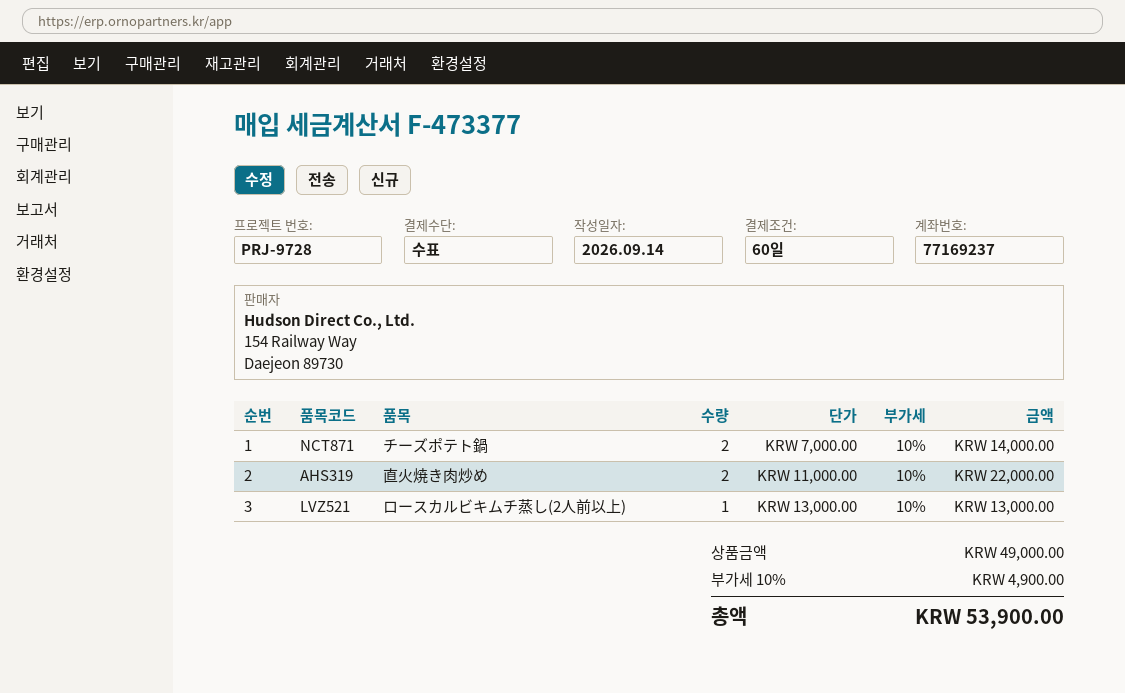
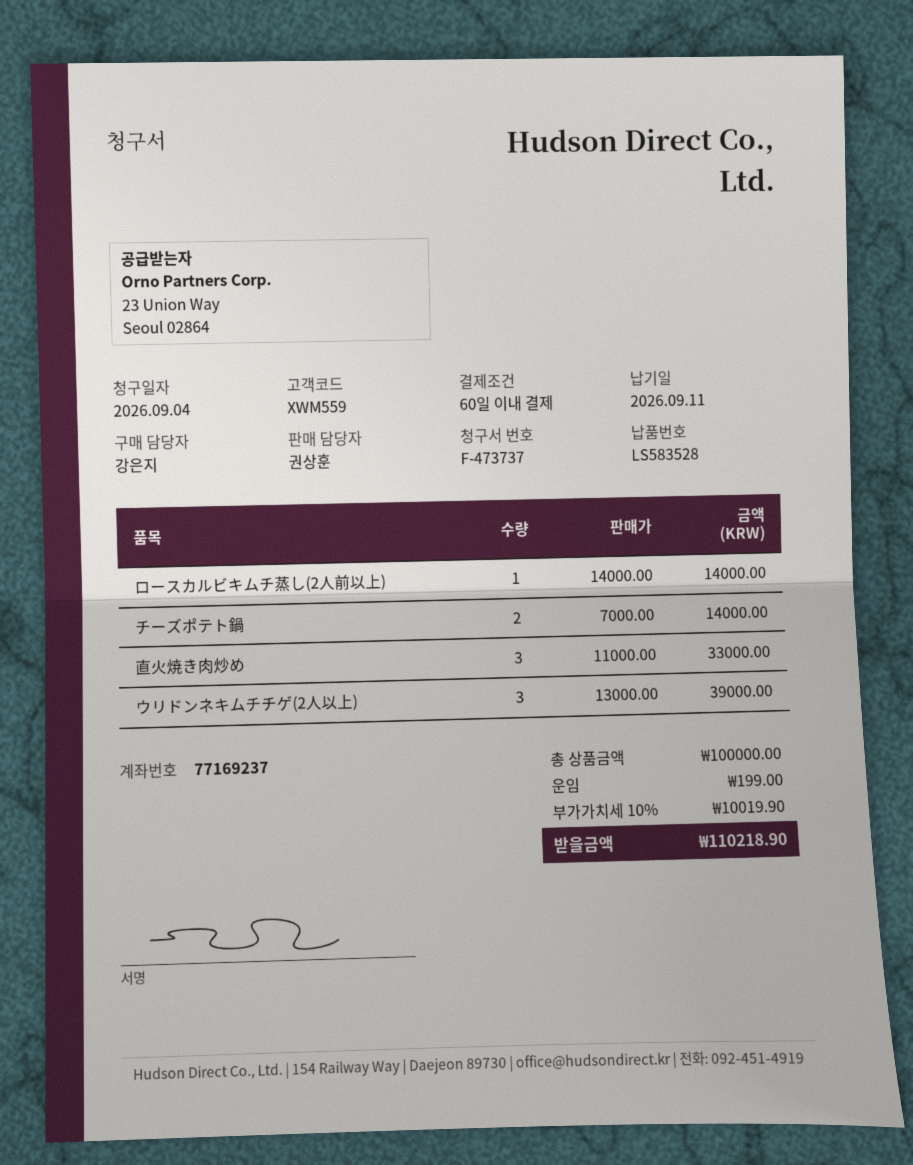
invoice number: F-473377 -> F-473737
invoice date: 2026-09-14 -> 2026-09-04
直火焼き肉炒め: 2 x 11000.00 = 22000.00 -> 3 x 11000.00 = 33000.00
ロースカルビキムチ蒸し(2人前以上): 1 x 13000.00 = 13000.00 -> 1 x 14000.00 = 14000.00
ウリドンネキムチチゲ(2人以上): none -> 3 x 13000.00 = 39000.00
subtotal: 49000.00 -> 100000.00
shipping: none -> 199.00
tax: 10% = 4900.00 -> 10% = 10019.90
total: 53900.00 -> 110218.90

